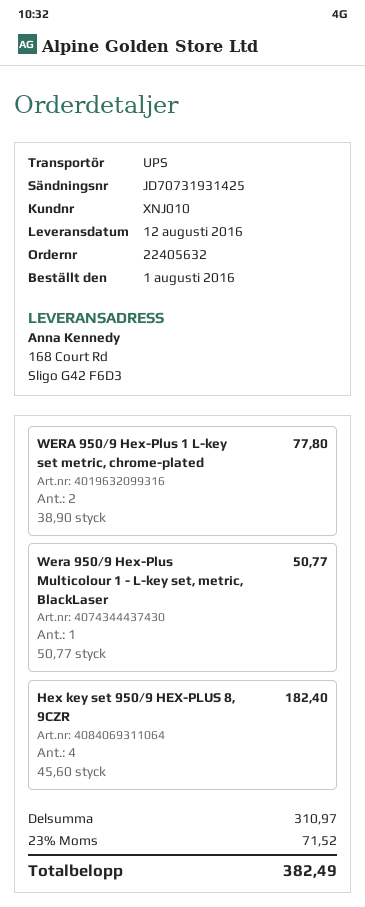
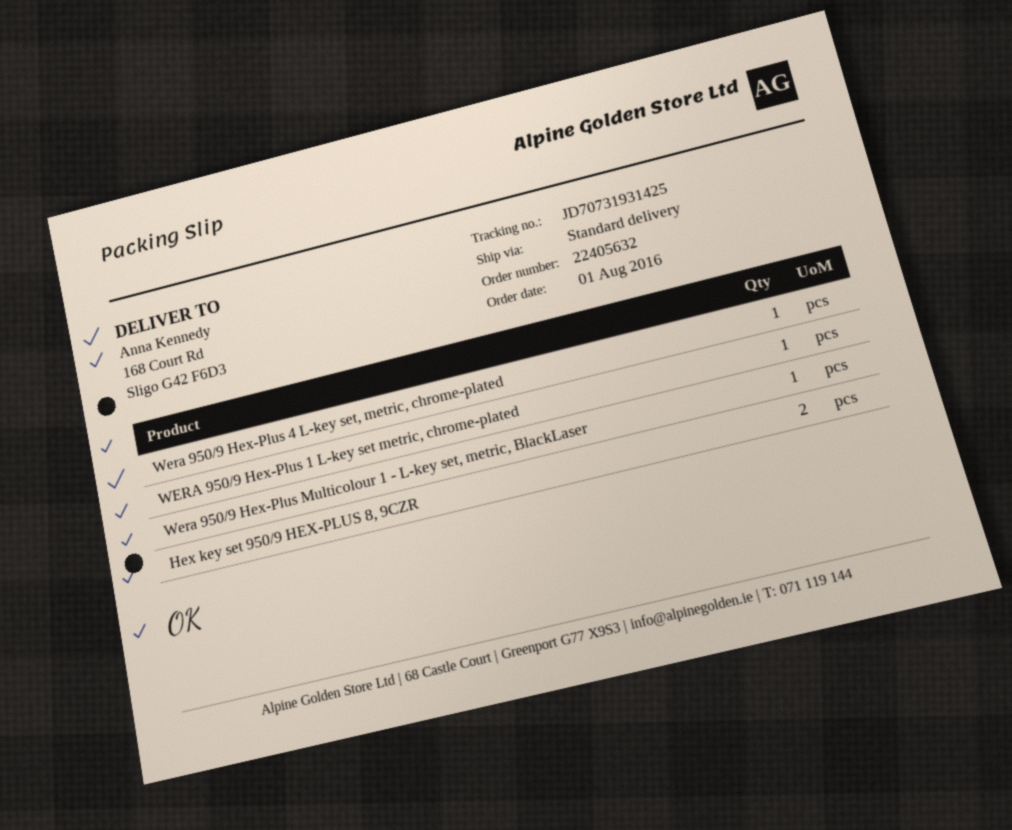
shipping method: UPS -> standard
WERA 950/9 Hex-Plus 1 L-key set metric, chrome-plated: 2 -> 1
Hex key set 950/9 HEX-PLUS 8, 9CZR: 4 -> 2
Wera 950/9 Hex-Plus 4 L-key set, metric, chrome-plated: none -> 1

